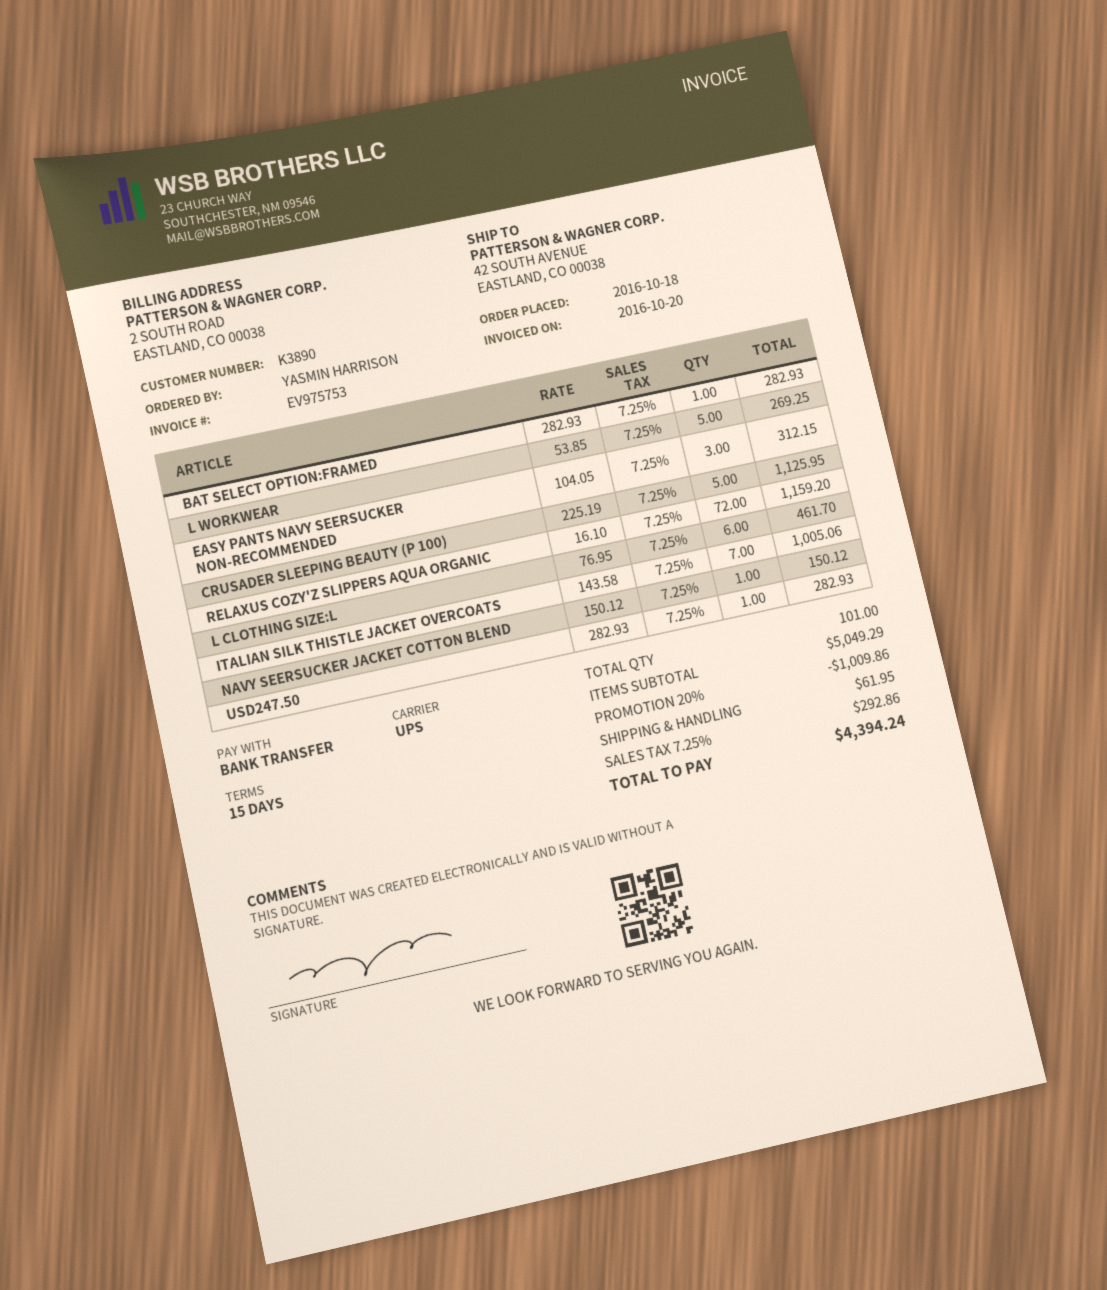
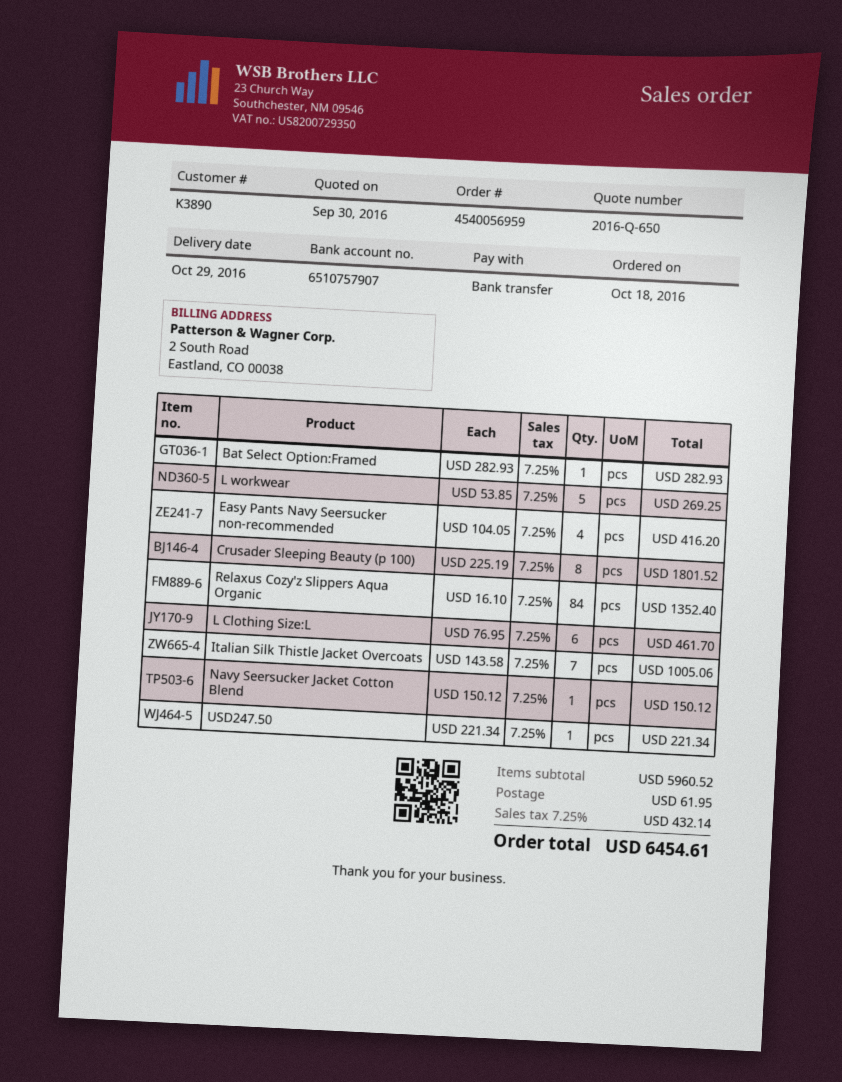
EASY PANTS NAVY SEERSUCKER NON-RECOMMENDED: 3 x 104.05 = 312.15 -> 4 x 104.05 = 416.20
CRUSADER SLEEPING BEAUTY (P 100): 5 x 225.19 = 1125.95 -> 8 x 225.19 = 1801.52
RELAXUS COZY'Z SLIPPERS AQUA ORGANIC: 72 x 16.10 = 1159.20 -> 84 x 16.10 = 1352.40
USD247.50: 1 x 282.93 = 282.93 -> 1 x 221.34 = 221.34
subtotal: 5049.29 -> 5960.52
discount: 20% = 1009.86 -> none
tax: 7.25% = 292.86 -> 7.25% = 432.14
total: 4394.24 -> 6454.61

